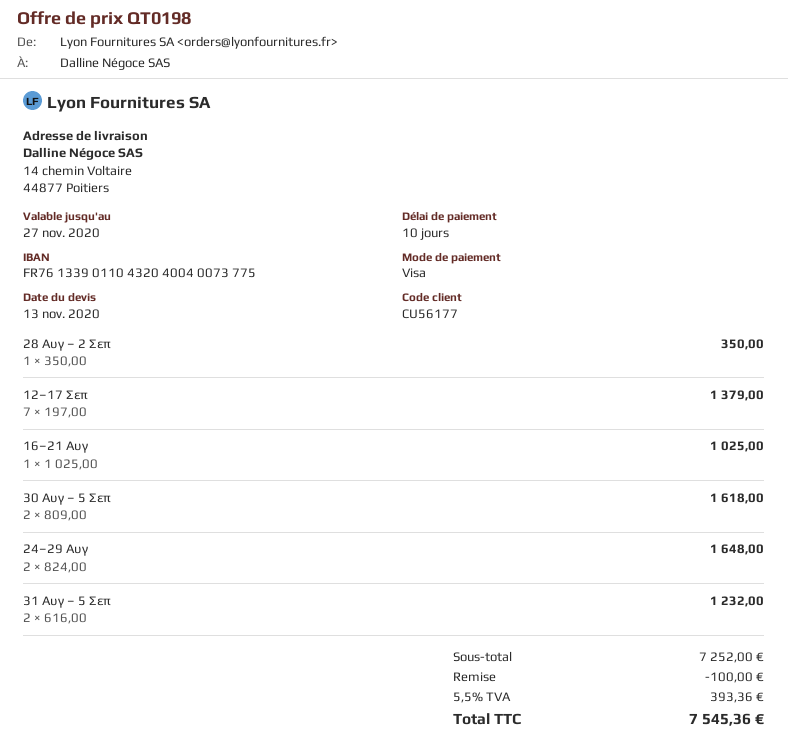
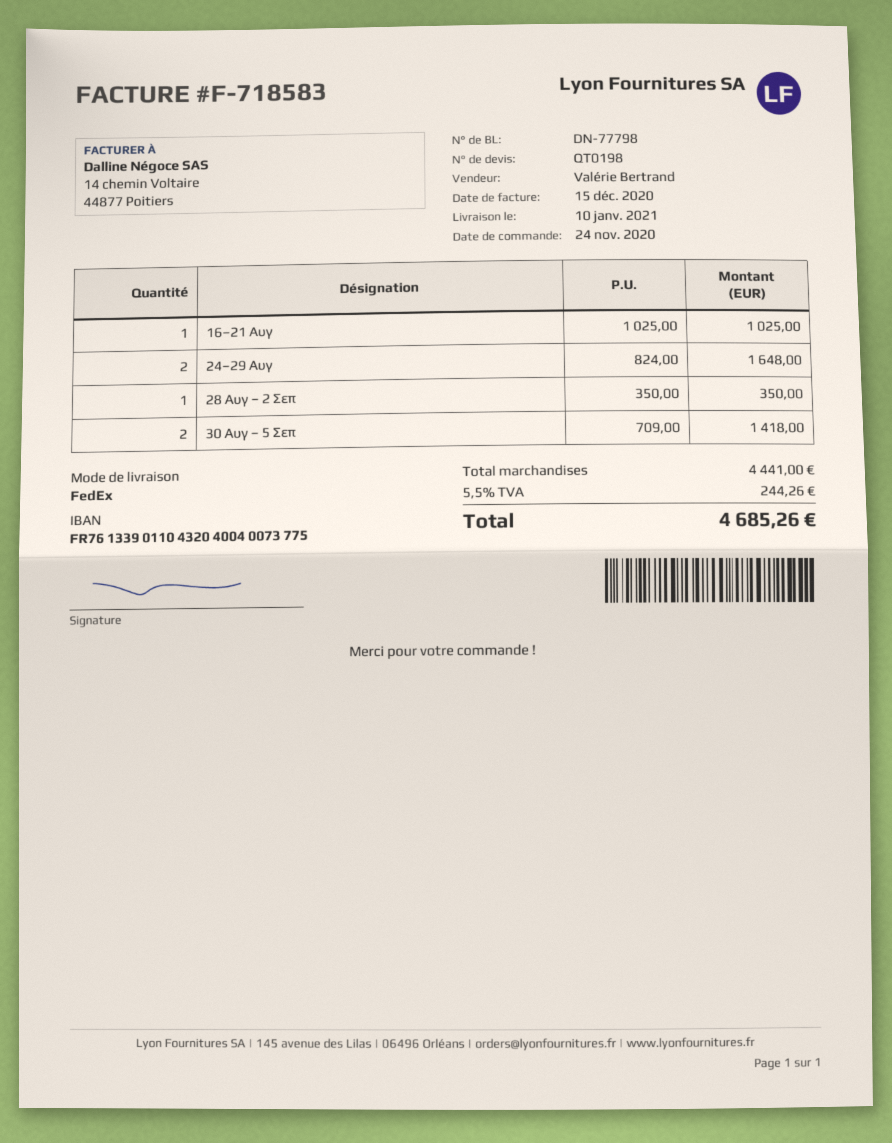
12–17 Σεπ: 7 x 197.00 = 1379.00 -> none
30 Αυγ – 5 Σεπ: 2 x 809.00 = 1618.00 -> 2 x 709.00 = 1418.00
31 Αυγ – 5 Σεπ: 2 x 616.00 = 1232.00 -> none
subtotal: 7252.00 -> 4441.00
discount: 100.00 -> none
tax: 5.5% = 393.36 -> 5.5% = 244.26
total: 7545.36 -> 4685.26

